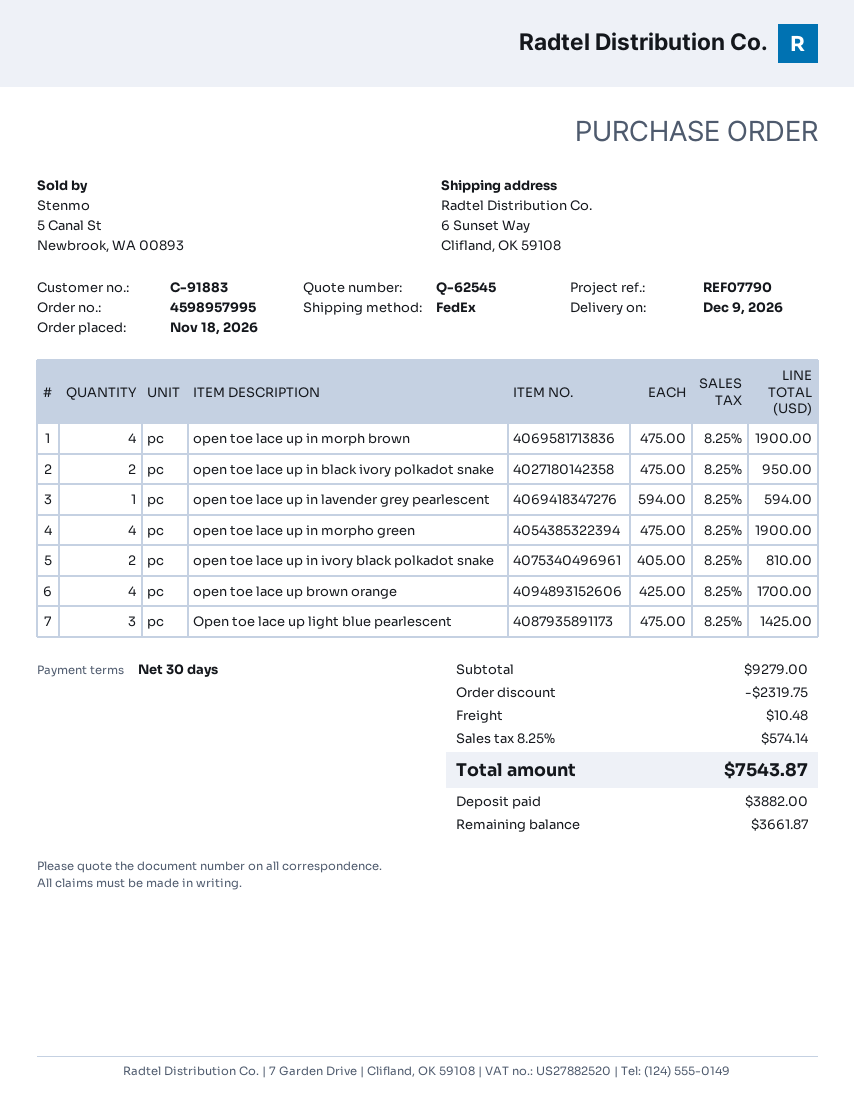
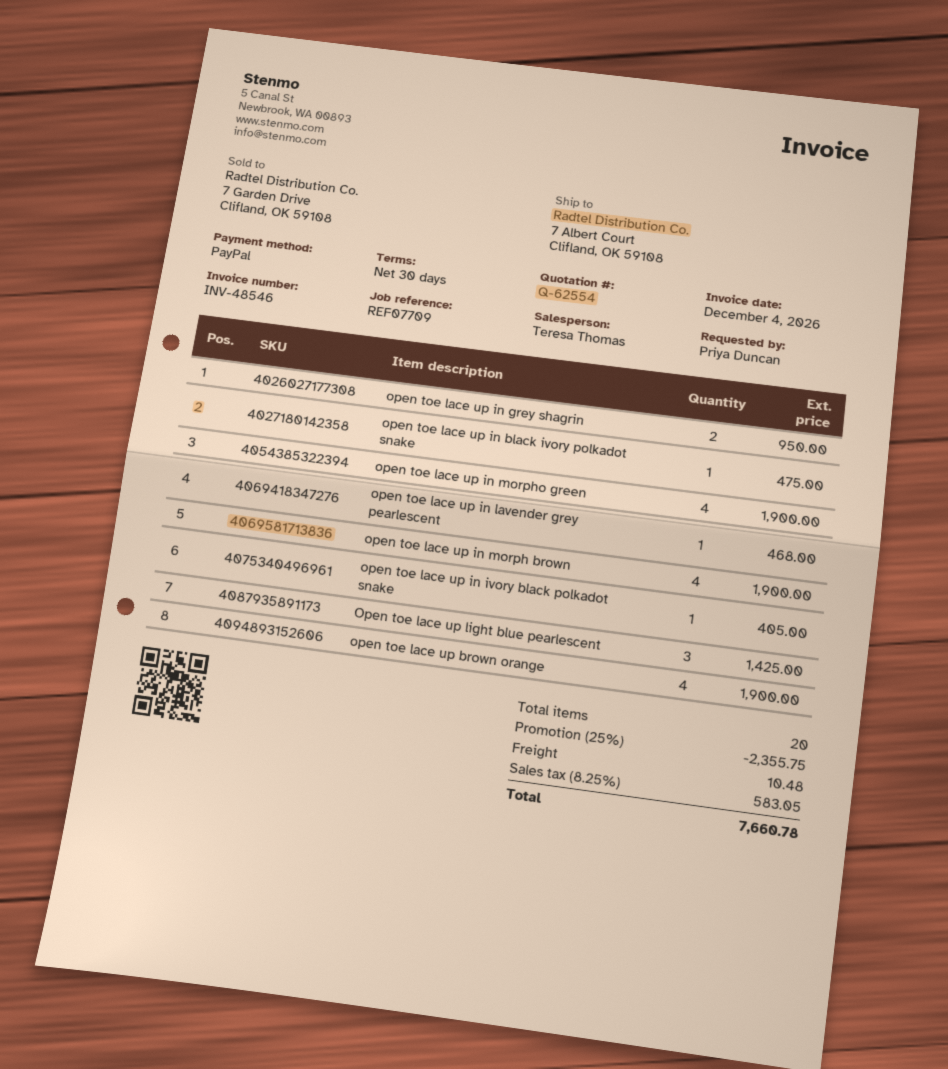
quote number: Q-62545 -> Q-62554
reference: REF07790 -> REF07709
ship to: 6 Sunset Way, Clifland, OK 59108 -> 7 Albert Court, Clifland, OK 59108
open toe lace up in black ivory polkadot snake: 2 for 950.00 -> 1 for 475.00
open toe lace up in lavender grey pearlescent: 1 for 594.00 -> 1 for 468.00
open toe lace up in ivory black polkadot snake: 2 for 810.00 -> 1 for 405.00
open toe lace up brown orange: 4 for 1700.00 -> 4 for 1900.00
open toe lace up in grey shagrin: none -> 2 for 950.00
discount: 2319.75 -> 2355.75
tax: 8.25% = 574.14 -> 8.25% = 583.05
total: 7543.87 -> 7660.78

